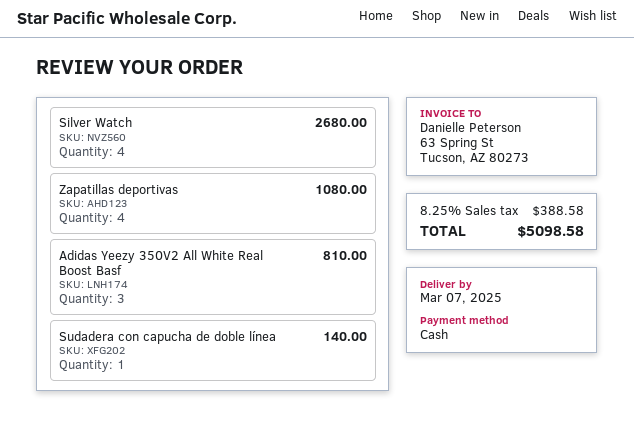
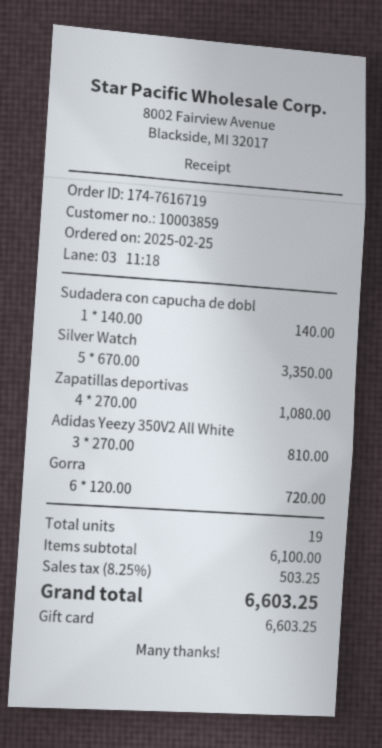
payment method: cash -> gift card
Silver Watch: 4 for 2680.00 -> 5 for 3350.00
Gorra: none -> 6 for 720.00
tax: 8.25% = 388.58 -> 8.25% = 503.25
total: 5098.58 -> 6603.25

